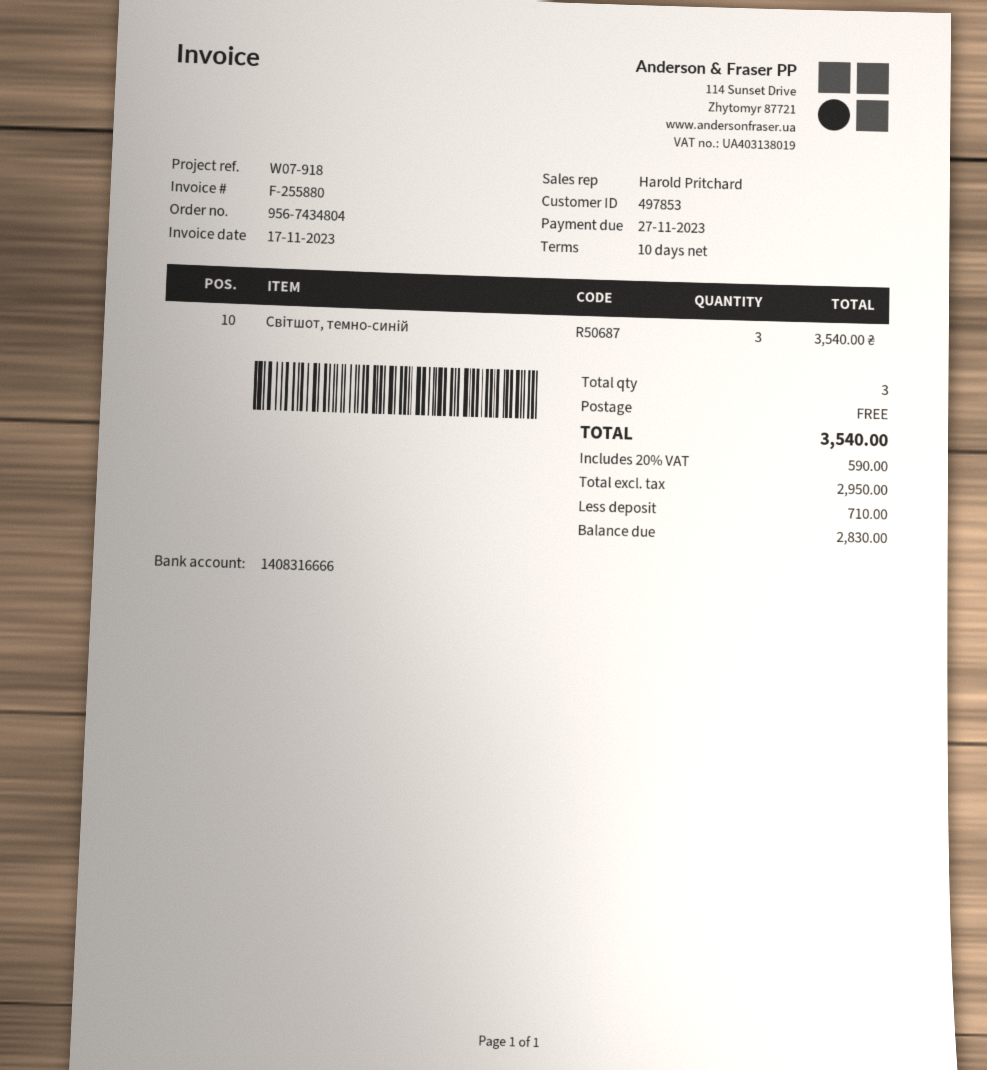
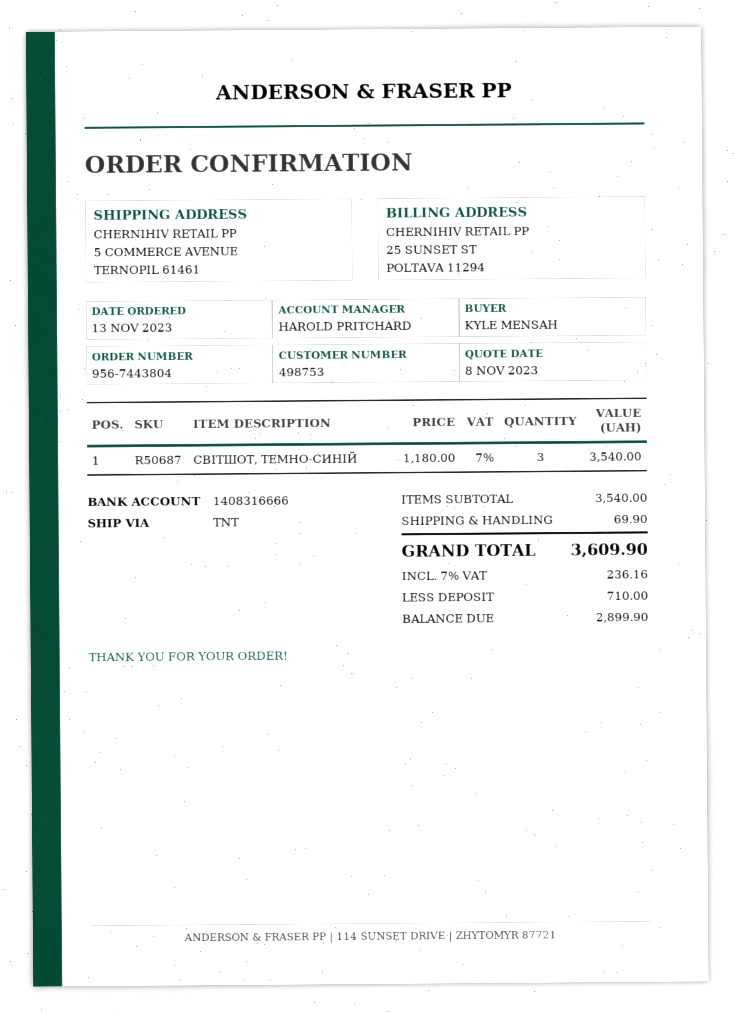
order number: 956-7434804 -> 956-7443804
customer number: 497853 -> 498753
shipping: 0.00 -> 69.90
tax: 20% = 590.00 -> 7% = 236.16
total: 3540.00 -> 3609.90
balance: 2830.00 -> 2899.90

